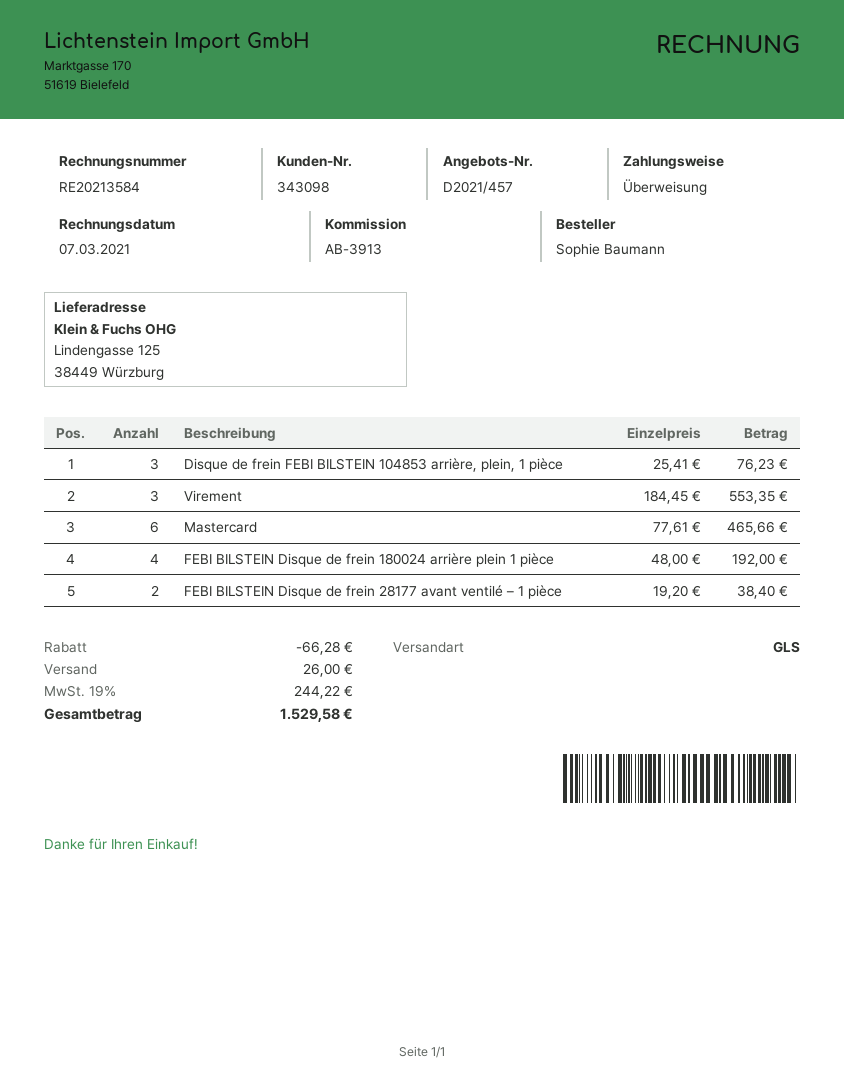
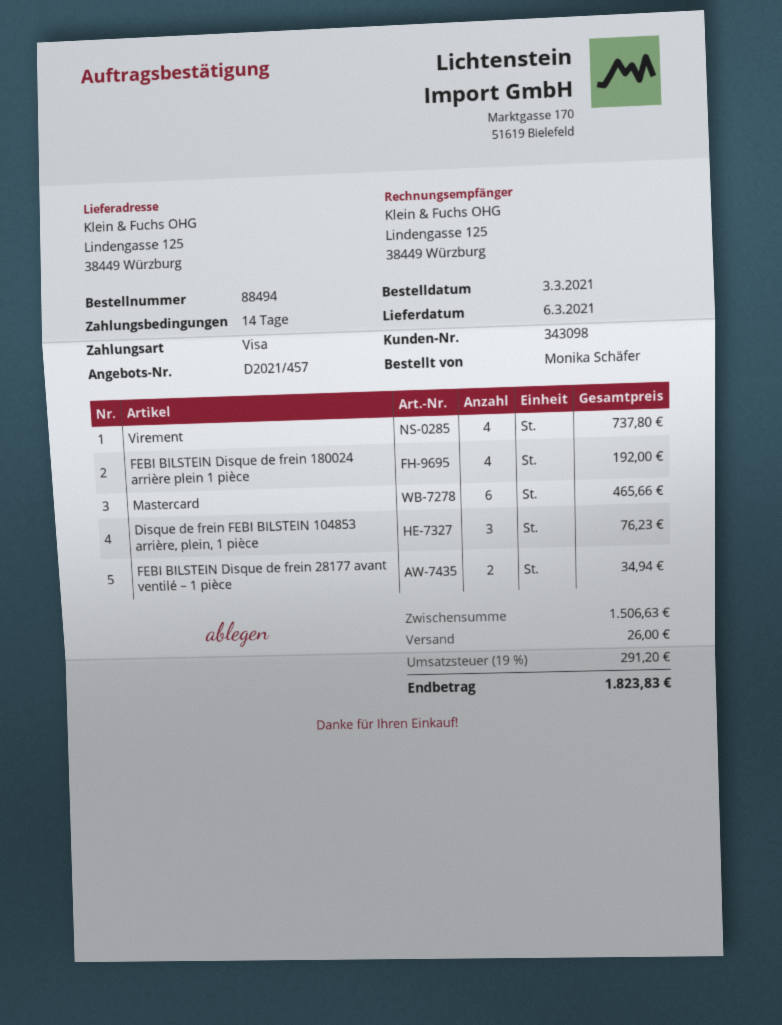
ordered by: Sophie Baumann -> Monika Schäfer
payment method: bank transfer -> Visa
Virement: 3 for 553.35 -> 4 for 737.80
FEBI BILSTEIN Disque de frein 28177 avant ventilé – 1 pièce: 2 for 38.40 -> 2 for 34.94
discount: 66.28 -> none
tax: 19% = 244.22 -> 19% = 291.20
total: 1529.58 -> 1823.83

